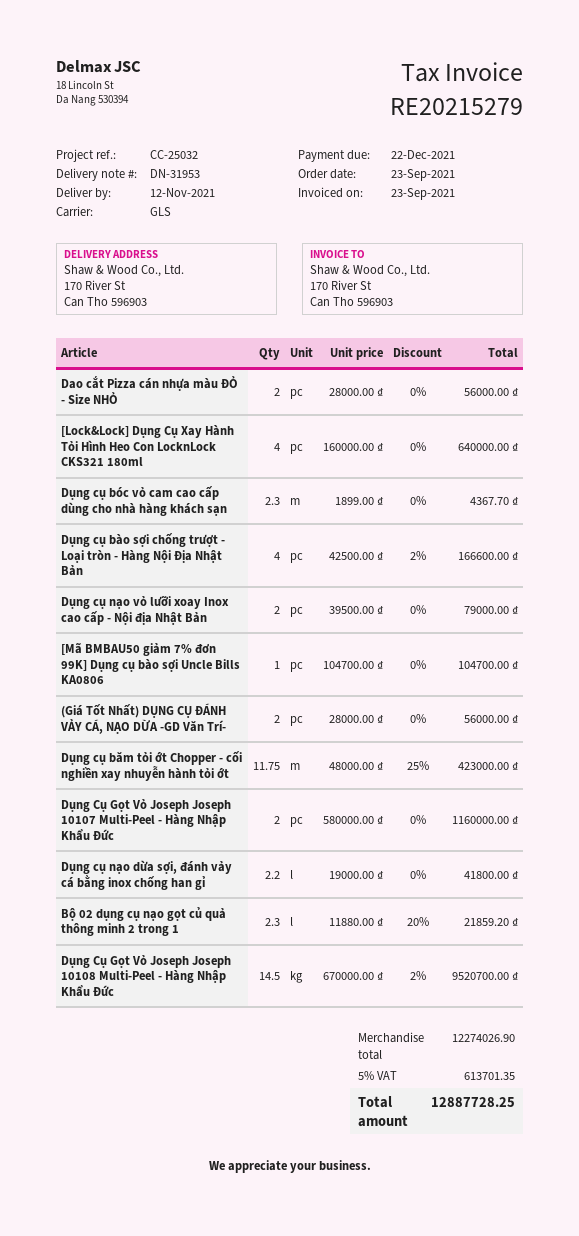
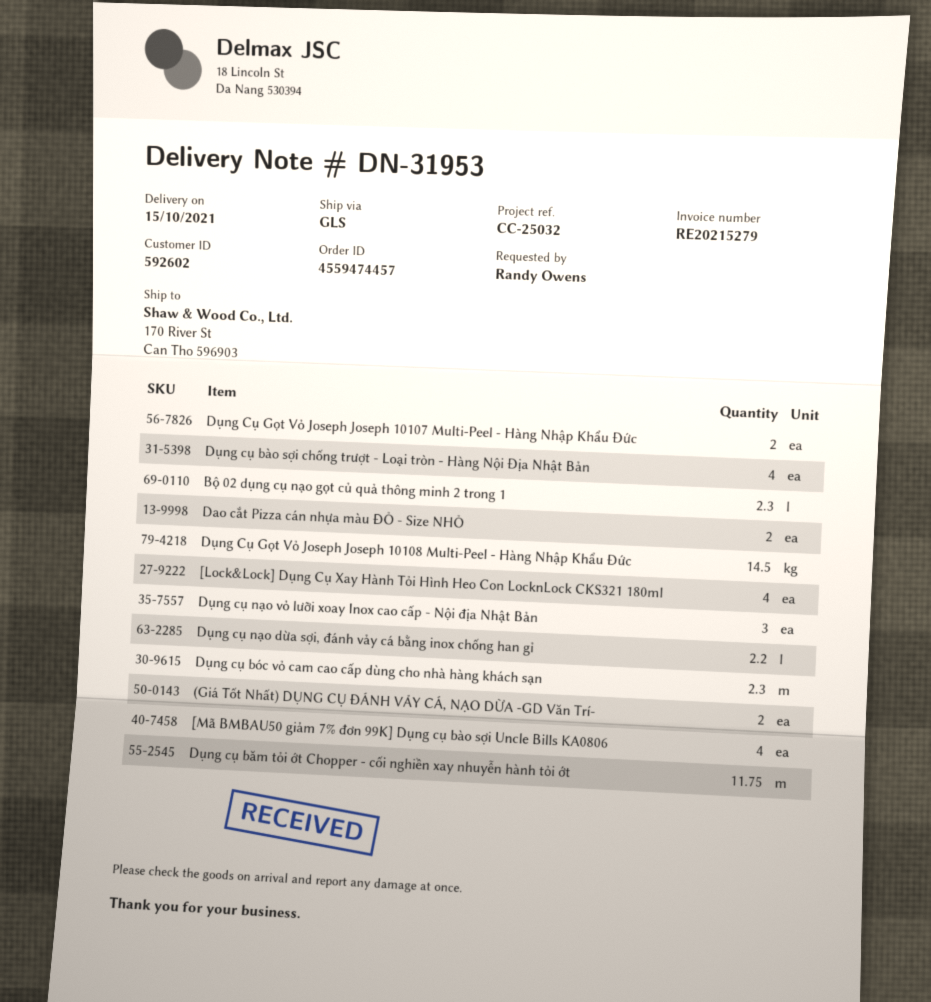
delivery date: 2021-11-12 -> 2021-10-15
Dụng cụ nạo vỏ lưỡi xoay Inox cao cấp - Nội địa Nhật Bản: 2 -> 3
[Mã BMBAU50 giảm 7% đơn 99K] Dụng cụ bào sợi Uncle Bills KA0806: 1 -> 4

